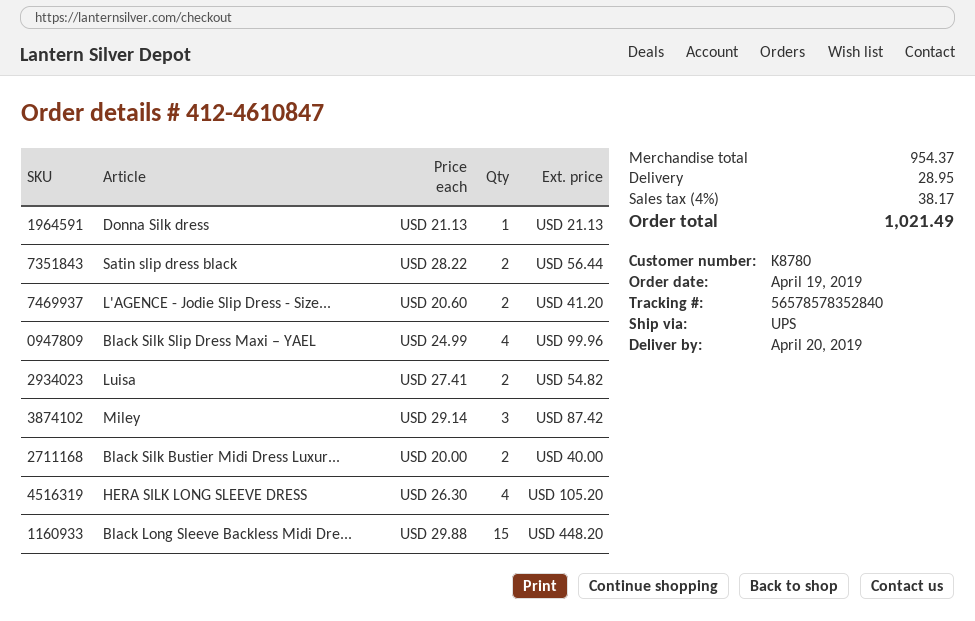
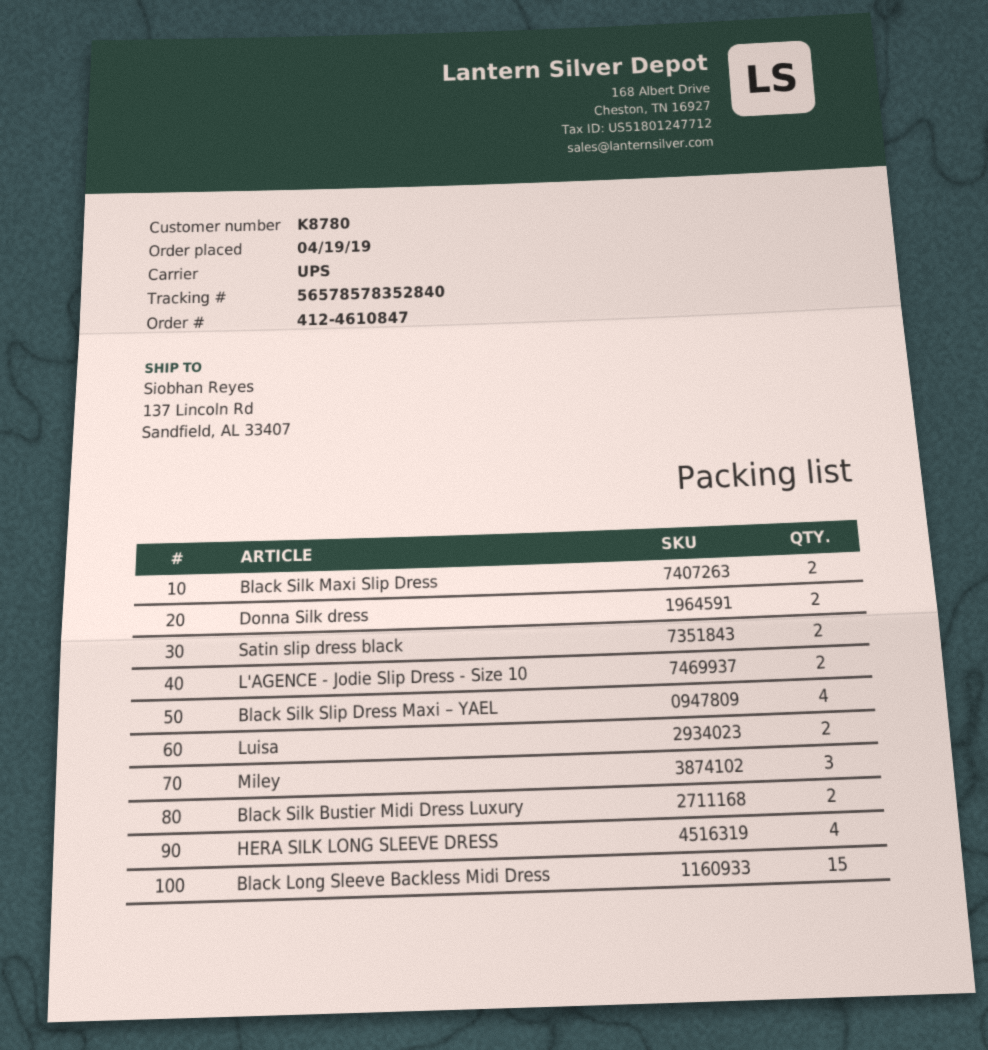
Donna Silk dress: 1 -> 2
Black Silk Maxi Slip Dress: none -> 2

